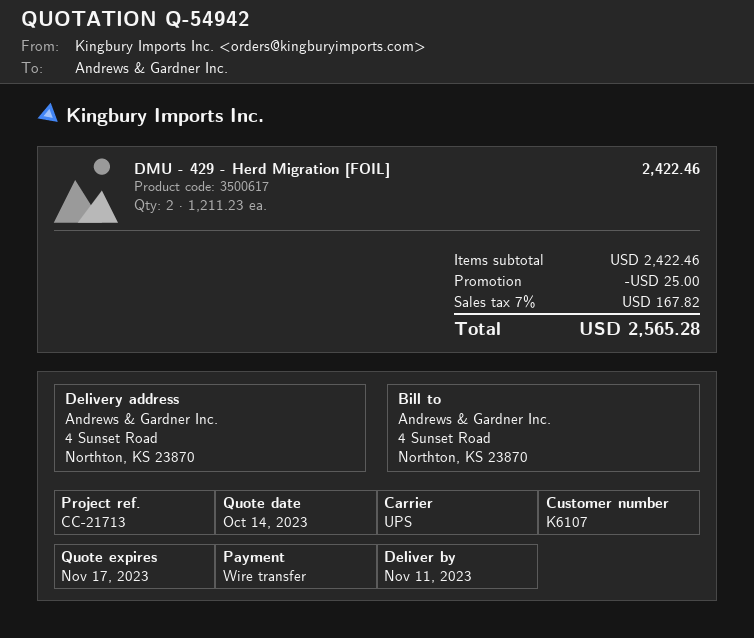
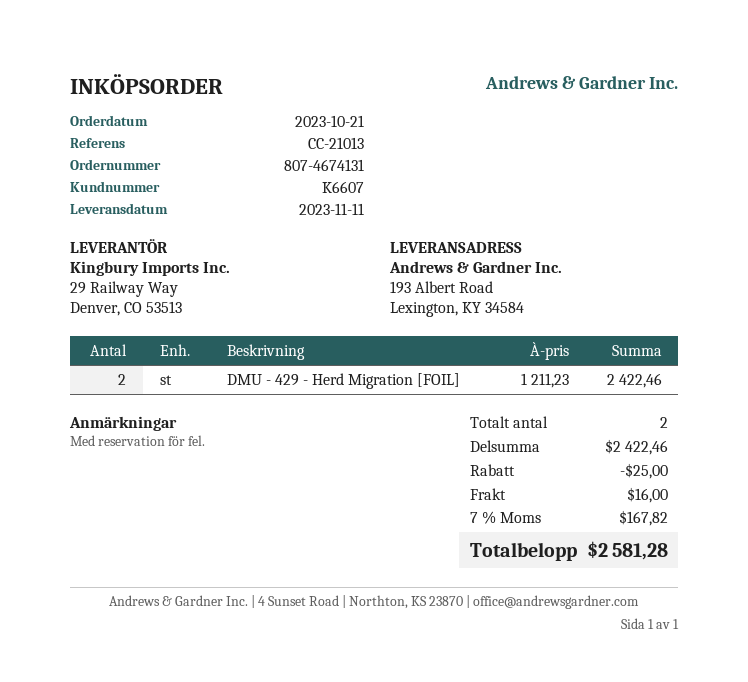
customer number: K6107 -> K6607
reference: CC-21713 -> CC-21013
ship to: 4 Sunset Road, Northton, KS 23870 -> 193 Albert Road, Lexington, KY 34584
shipping: none -> 16.00
total: 2565.28 -> 2581.28

